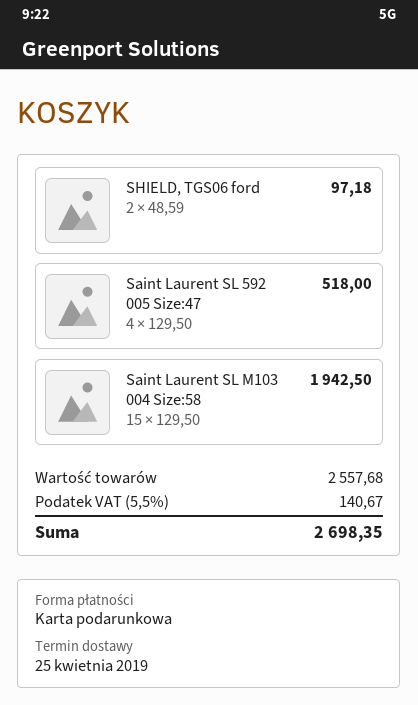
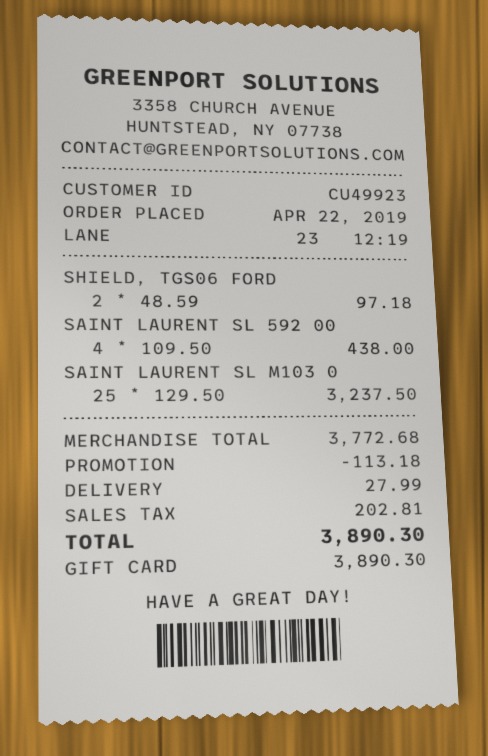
Saint Laurent SL 592 005 Size:47: 4 x 129.50 = 518.00 -> 4 x 109.50 = 438.00
Saint Laurent SL M103 004 Size:58: 15 x 129.50 = 1942.50 -> 25 x 129.50 = 3237.50
subtotal: 2557.68 -> 3772.68
discount: none -> 113.18
shipping: none -> 27.99
tax: 140.67 -> 202.81
total: 2698.35 -> 3890.30

